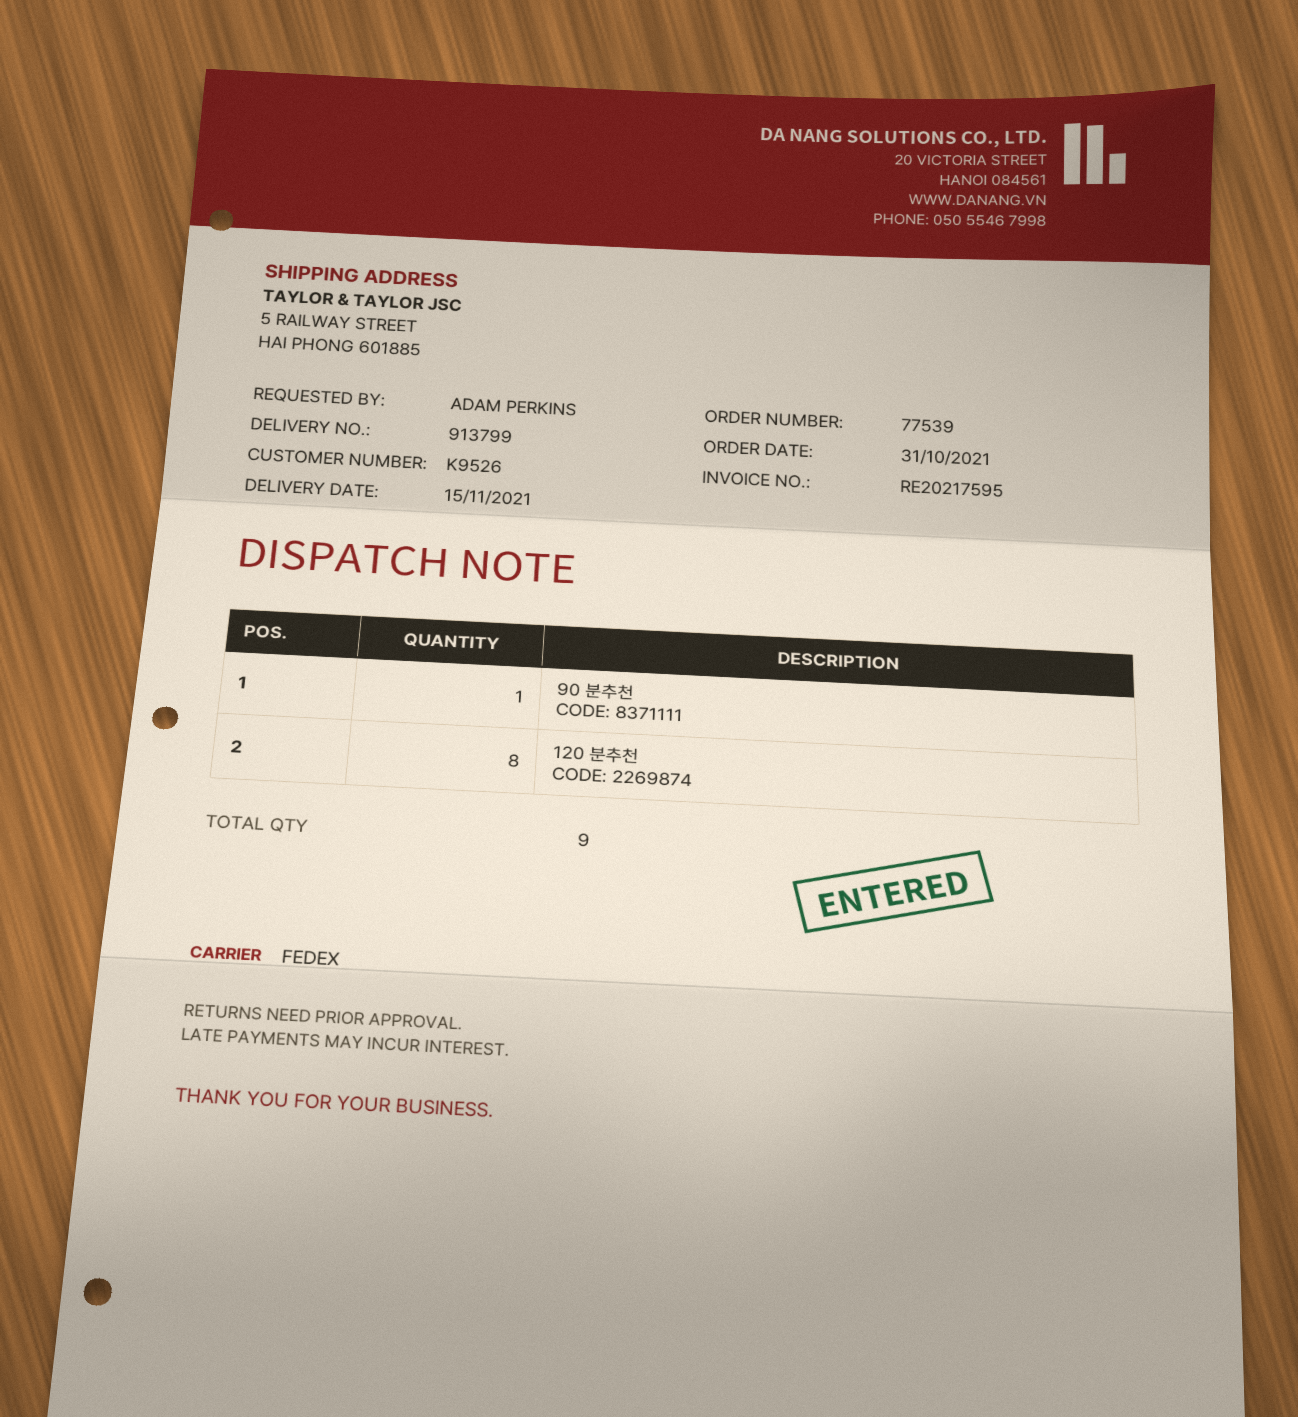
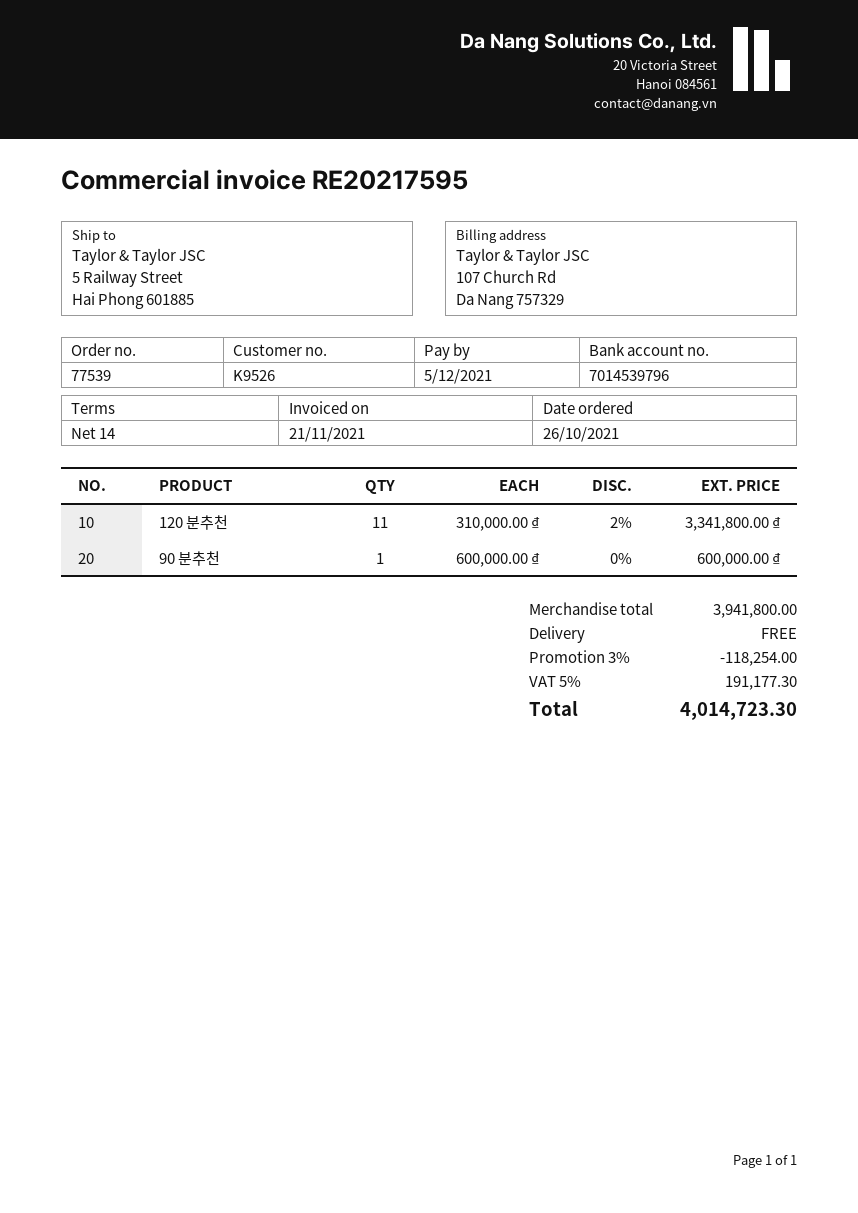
order date: 2021-10-31 -> 2021-10-26
120 분추천: 8 -> 11

